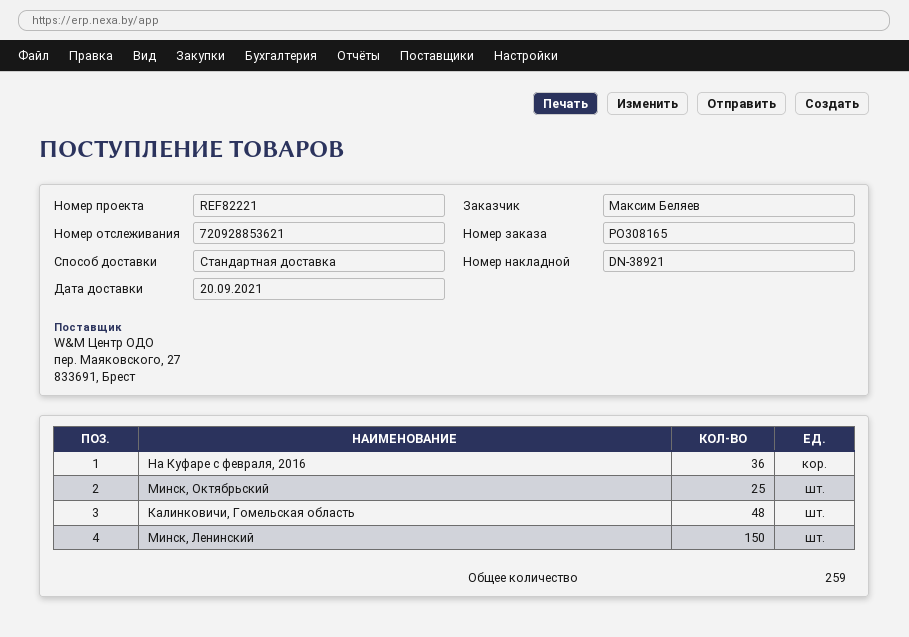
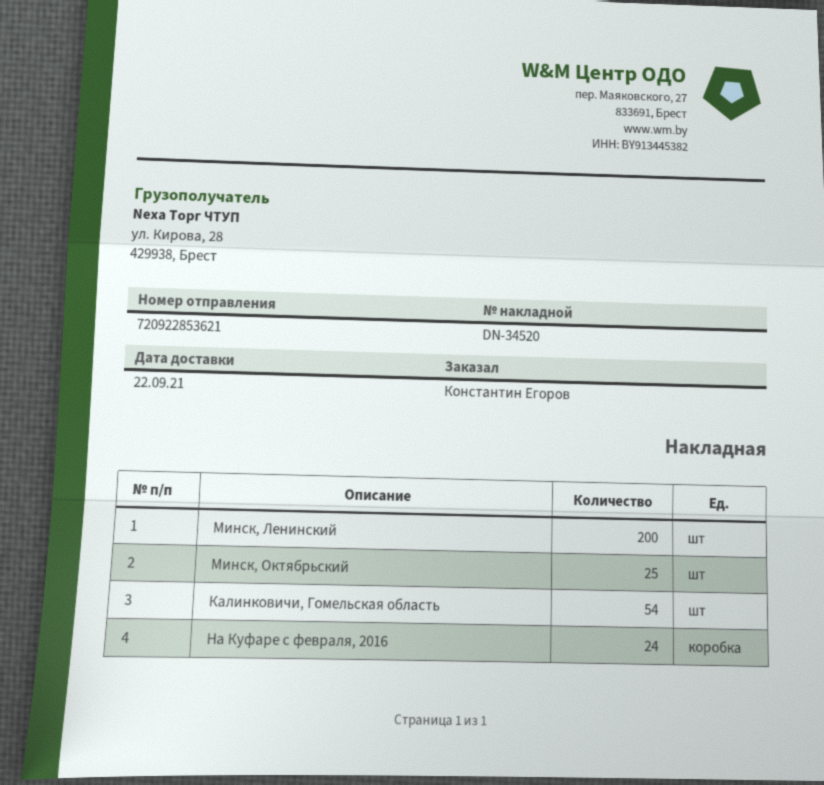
delivery note number: DN-38921 -> DN-34520
delivery date: 2021-09-20 -> 2021-09-22
ordered by: Максим Беляев -> Константин Егоров
tracking number: 720928853621 -> 720922853621
На Куфаре с февраля, 2016: 36 -> 24
Калинковичи, Гомельская область: 48 -> 54
Минск, Ленинский: 150 -> 200

